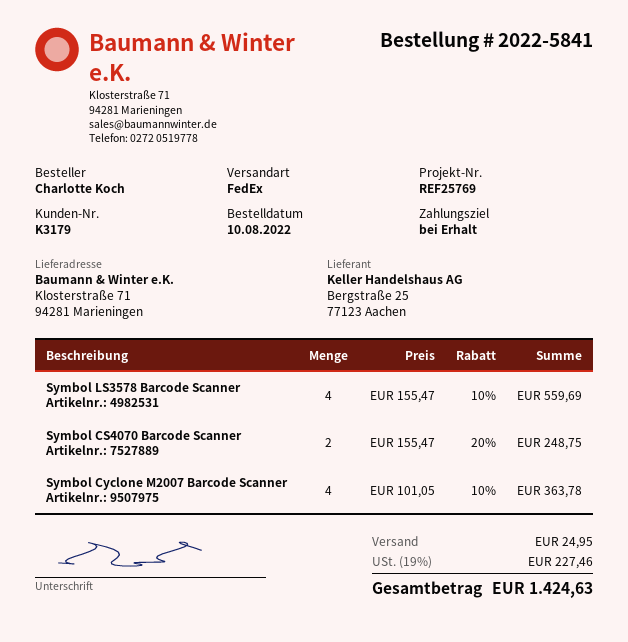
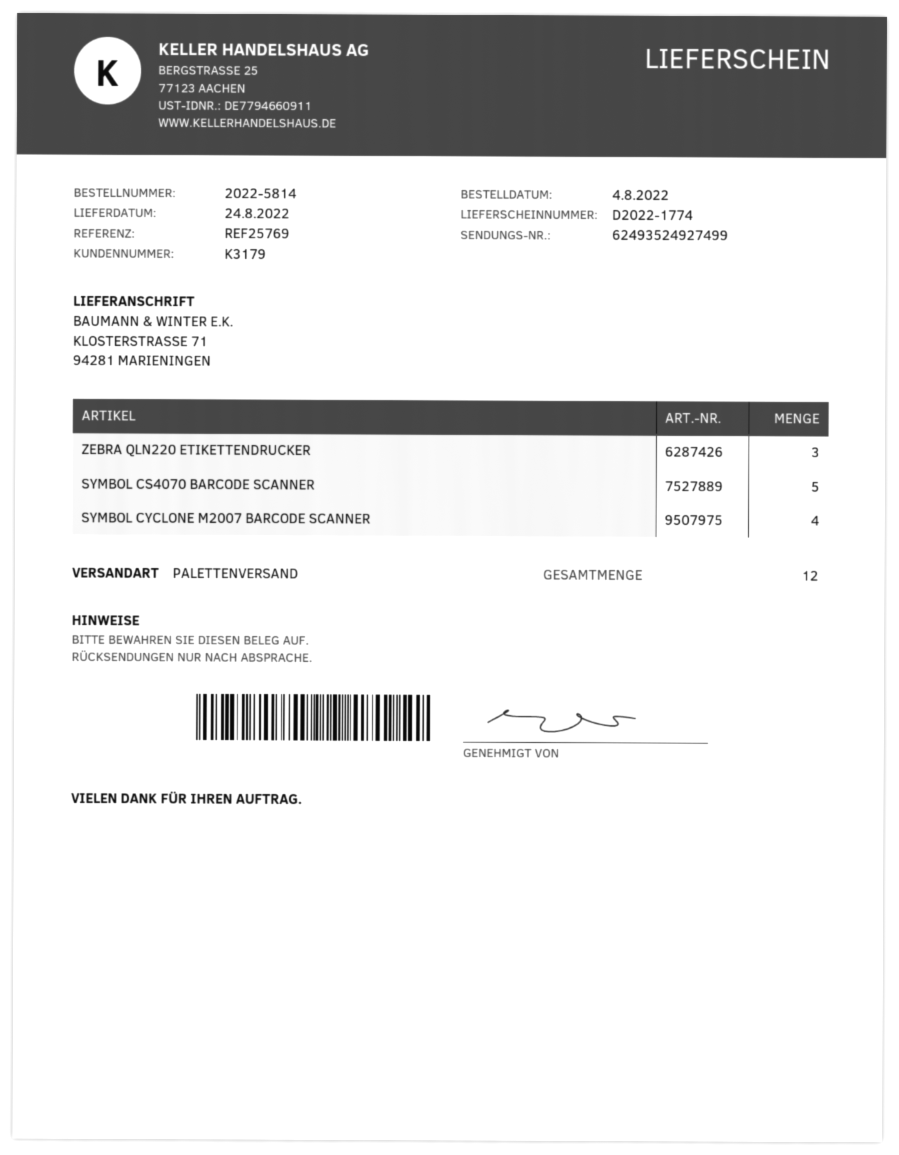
order number: 2022-5841 -> 2022-5814
order date: 2022-08-10 -> 2022-08-04
shipping method: FedEx -> pallet freight
Symbol LS3578 Barcode Scanner: 4 -> none
Symbol CS4070 Barcode Scanner: 2 -> 5
ZEBRA QLN220 ETIKETTENDRUCKER: none -> 3

